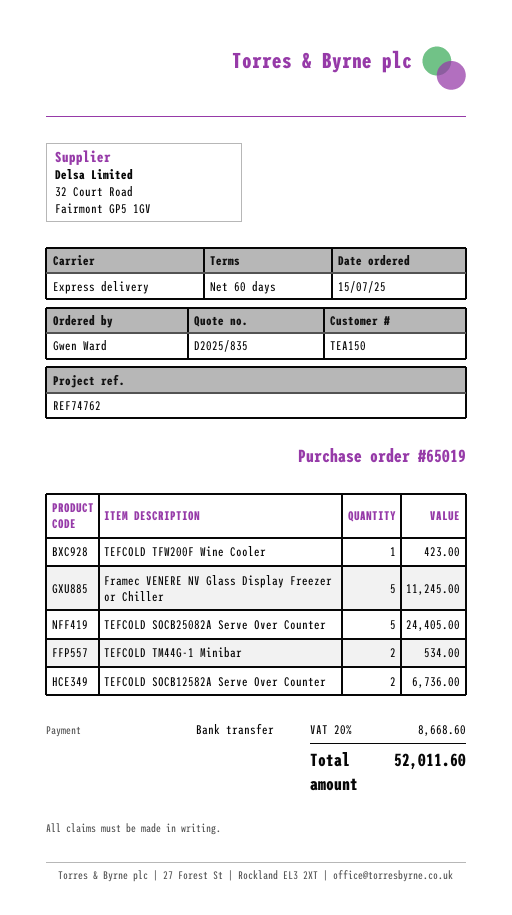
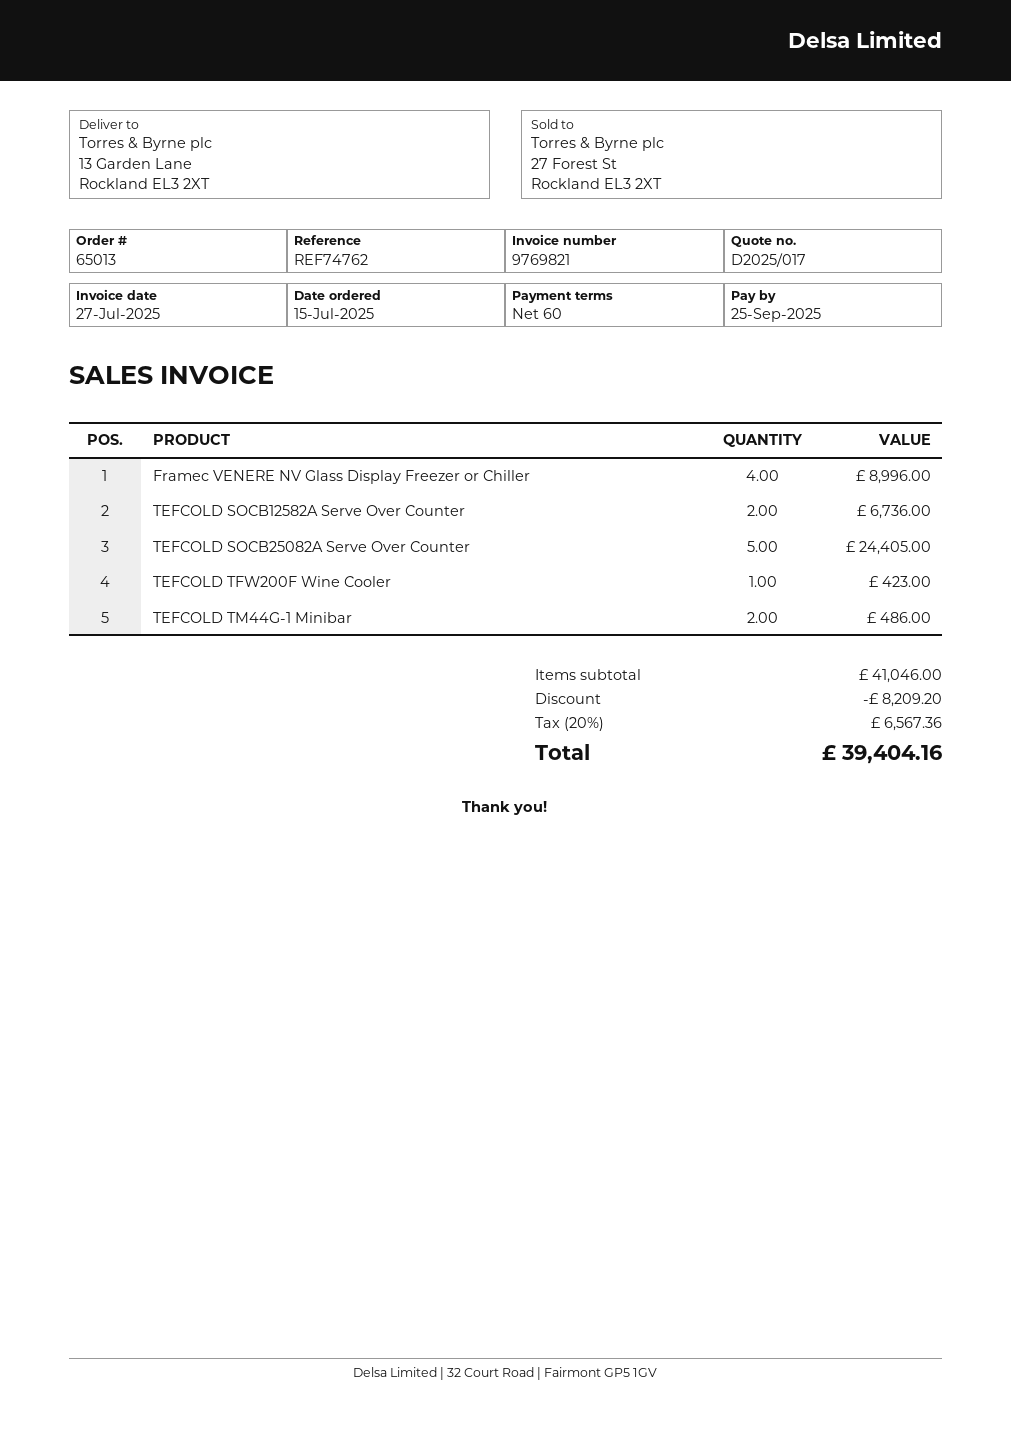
quote number: D2025/835 -> D2025/017
order number: 65019 -> 65013
Framec VENERE NV Glass Display Freezer or Chiller: 5 for 11245.00 -> 4 for 8996.00
TEFCOLD TM44G-1 Minibar: 2 for 534.00 -> 2 for 486.00
discount: none -> 8209.20
tax: 20% = 8668.60 -> 20% = 6567.36
total: 52011.60 -> 39404.16

